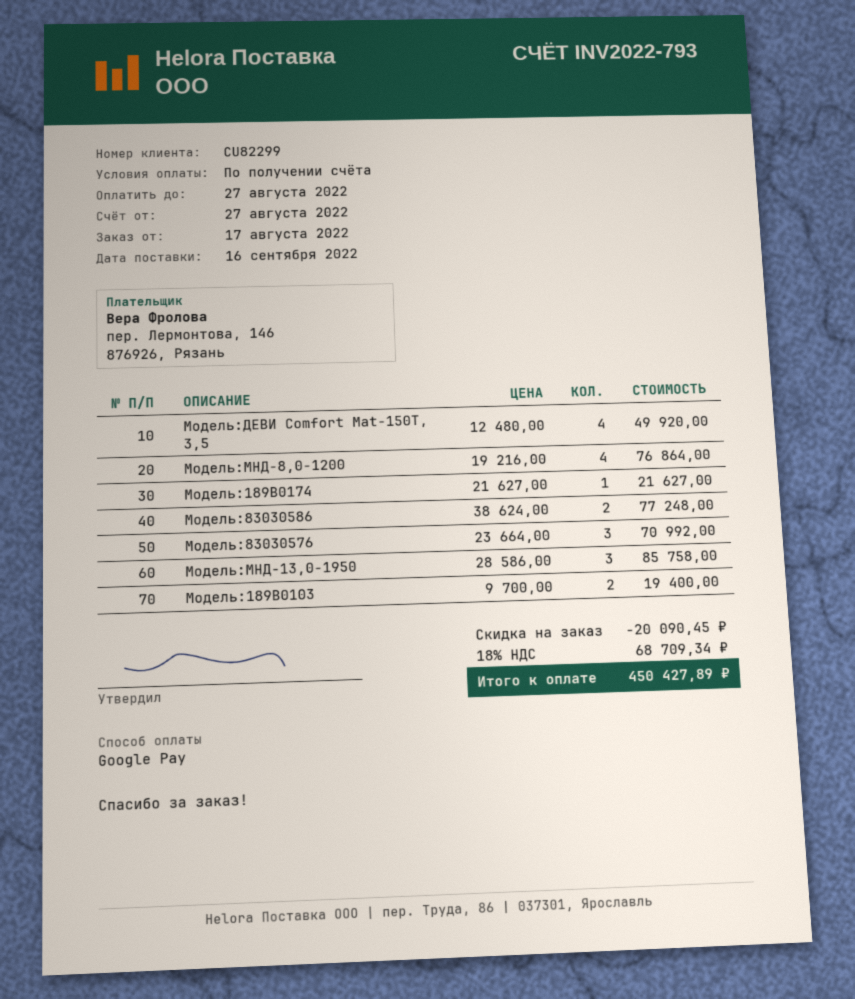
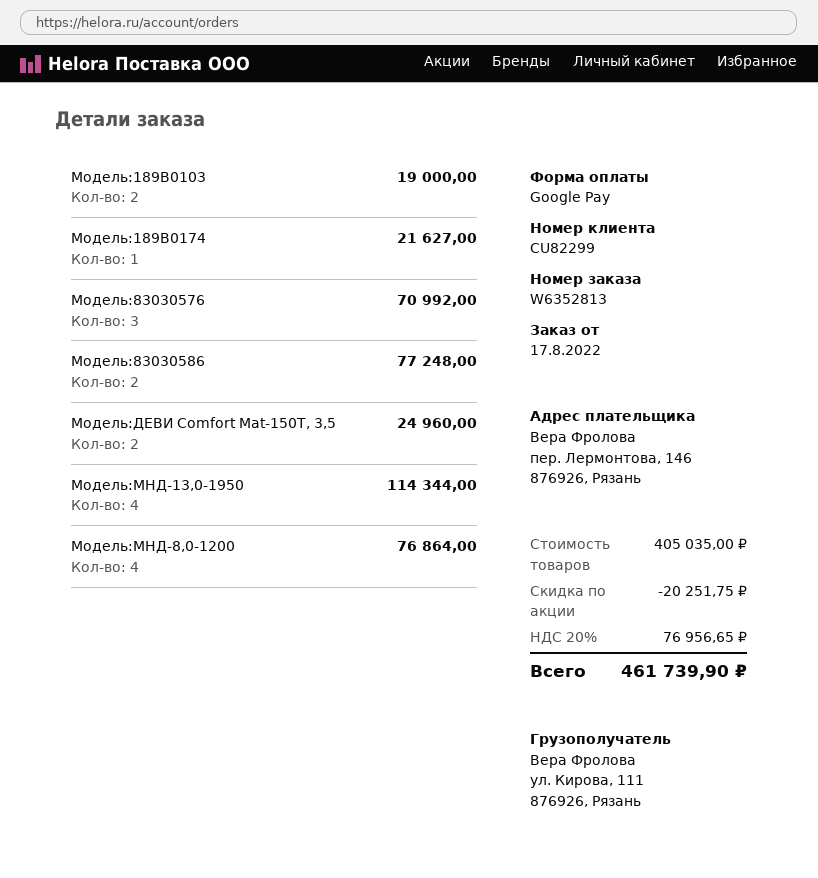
Модель:ДЕВИ Comfort Mat-150T, 3,5: 4 for 49920.00 -> 2 for 24960.00
Модель:МНД-13,0-1950: 3 for 85758.00 -> 4 for 114344.00
Модель:189B0103: 2 for 19400.00 -> 2 for 19000.00
discount: 20090.45 -> 20251.75
tax: 18% = 68709.34 -> 20% = 76956.65
total: 450427.89 -> 461739.90

